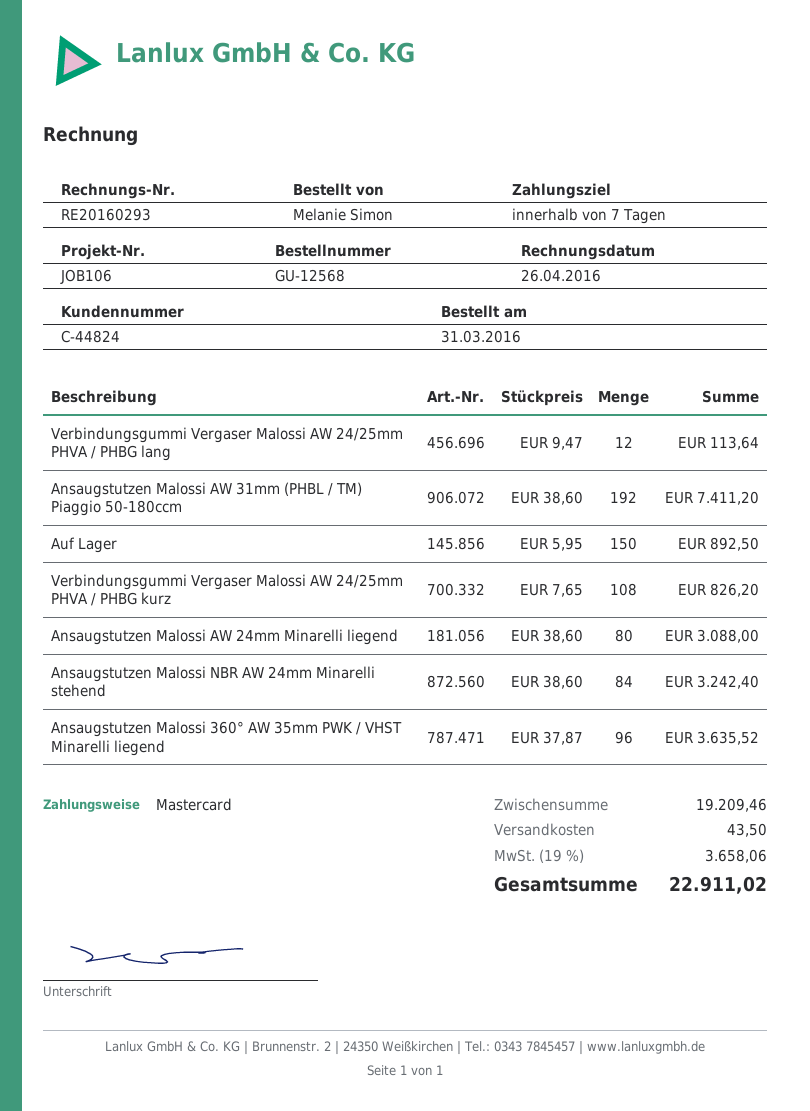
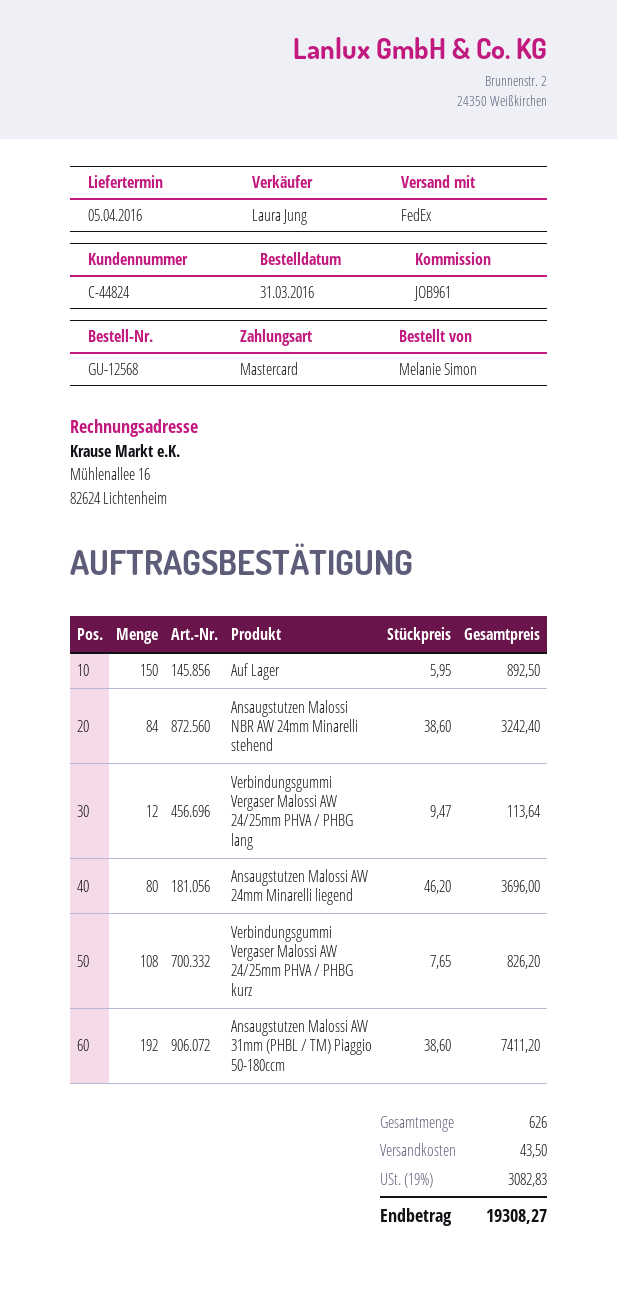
reference: JOB106 -> JOB961
Ansaugstutzen Malossi AW 24mm Minarelli liegend: 80 x 38.60 = 3088.00 -> 80 x 46.20 = 3696.00
Ansaugstutzen Malossi 360° AW 35mm PWK / VHST Minarelli liegend: 96 x 37.87 = 3635.52 -> none
tax: 19% = 3658.06 -> 19% = 3082.83
total: 22911.02 -> 19308.27

